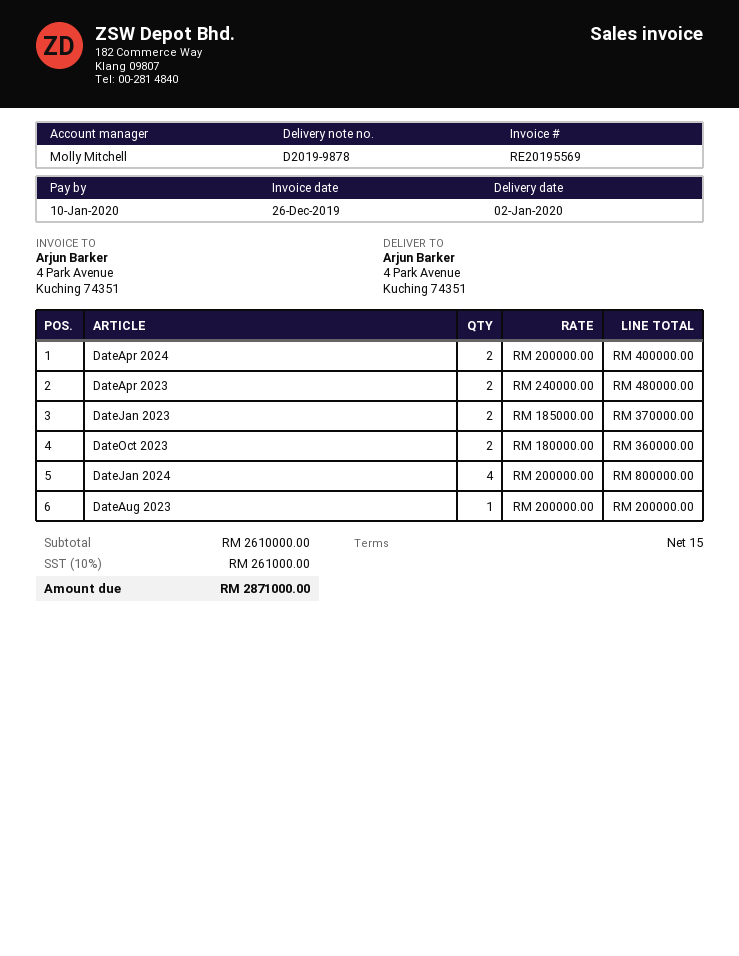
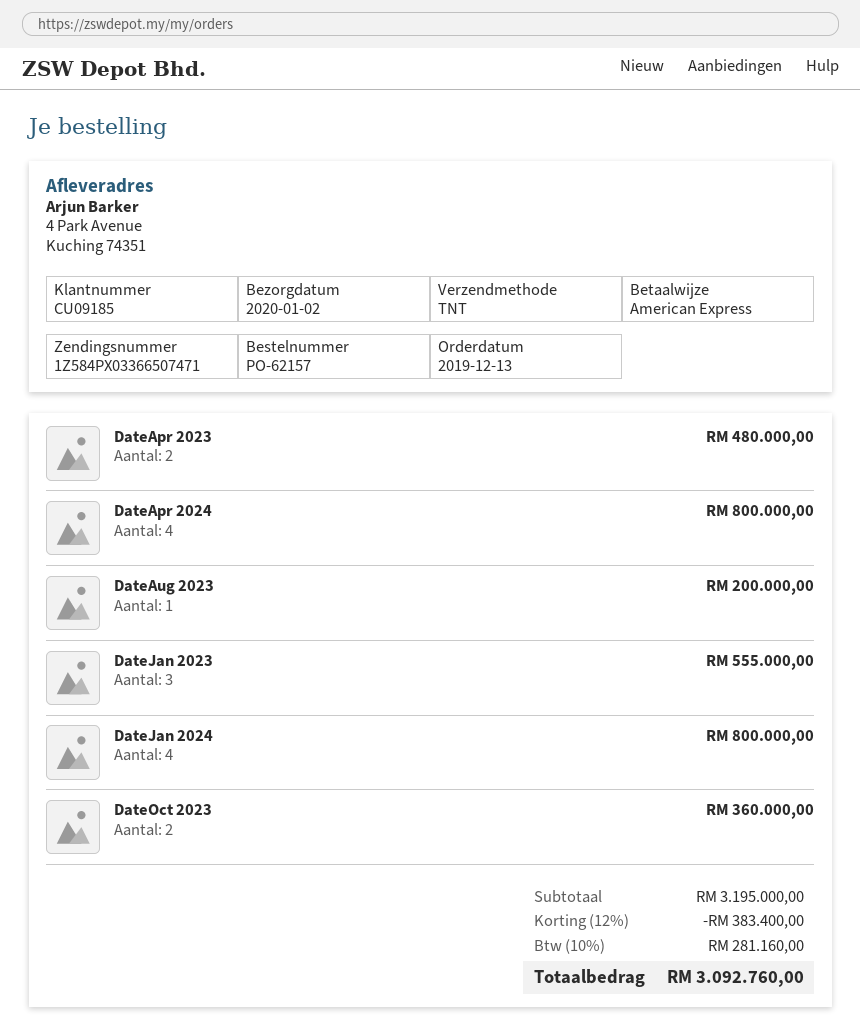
DateApr 2024: 2 for 400000.00 -> 4 for 800000.00
DateJan 2023: 2 for 370000.00 -> 3 for 555000.00
subtotal: 2610000.00 -> 3195000.00
discount: none -> 12% = 383400.00
tax: 10% = 261000.00 -> 10% = 281160.00
total: 2871000.00 -> 3092760.00

